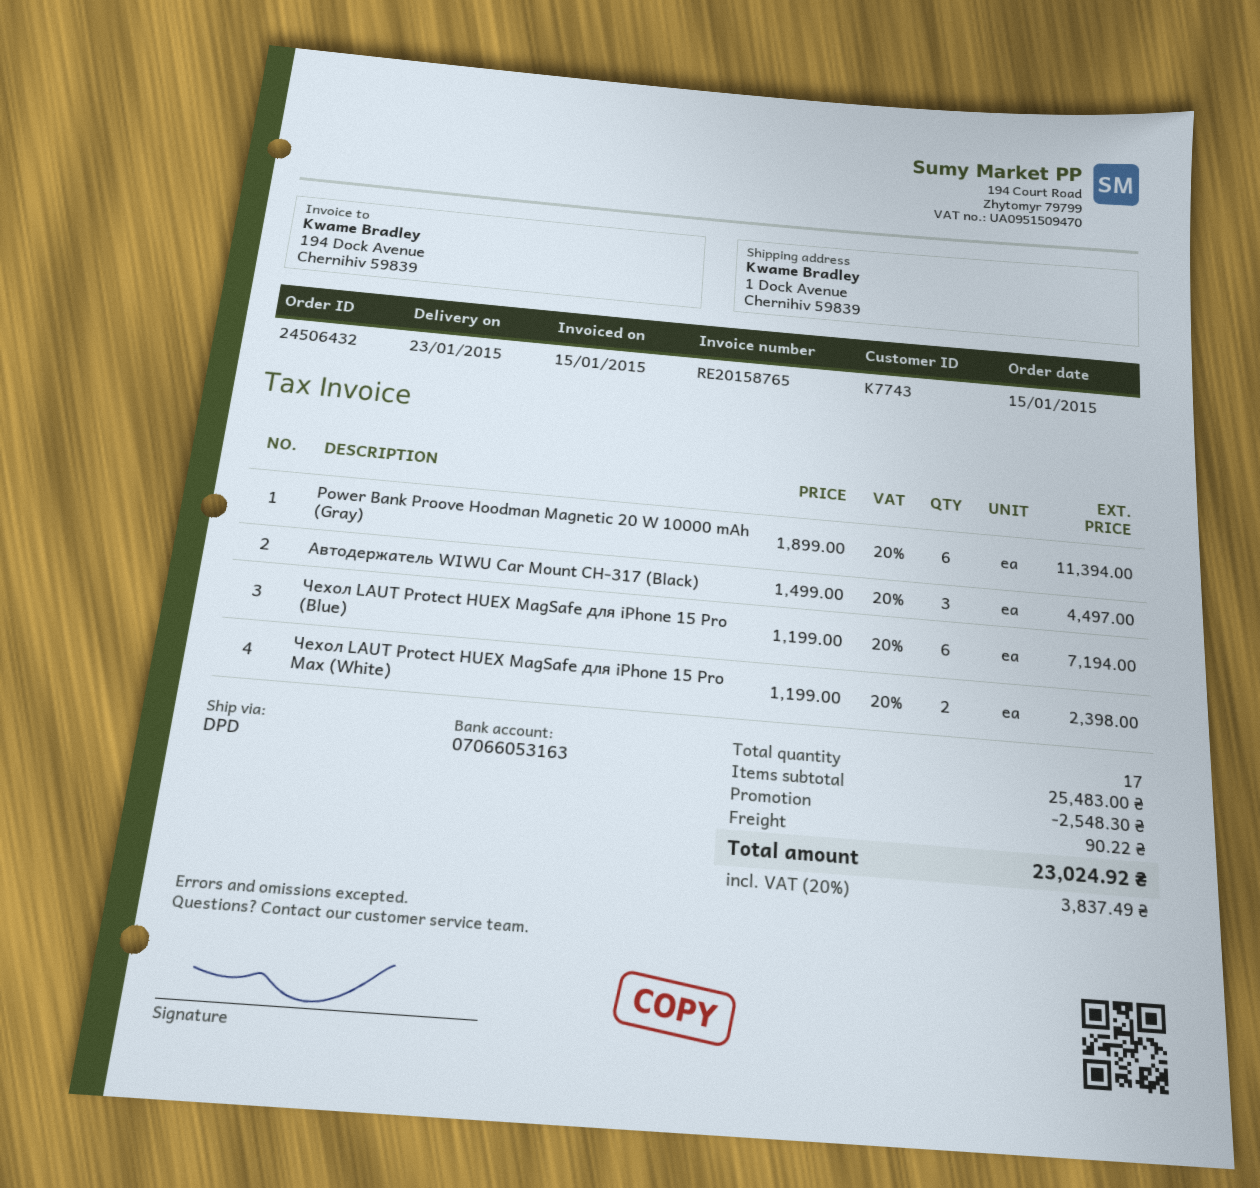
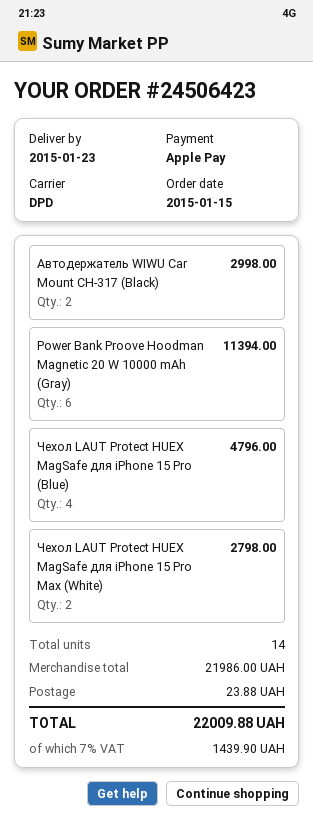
order number: 24506432 -> 24506423
Автодержатель WIWU Car Mount CH-317 (Black): 3 for 4497.00 -> 2 for 2998.00
Чехол LAUT Protect HUEX MagSafe для iPhone 15 Pro (Blue): 6 for 7194.00 -> 4 for 4796.00
Чехол LAUT Protect HUEX MagSafe для iPhone 15 Pro Max (White): 2 for 2398.00 -> 2 for 2798.00
total quantity: 17 -> 14
subtotal: 25483.00 -> 21986.00
discount: 2548.30 -> none
shipping: 90.22 -> 23.88
tax: 20% = 3837.49 -> 7% = 1439.90
total: 23024.92 -> 22009.88

